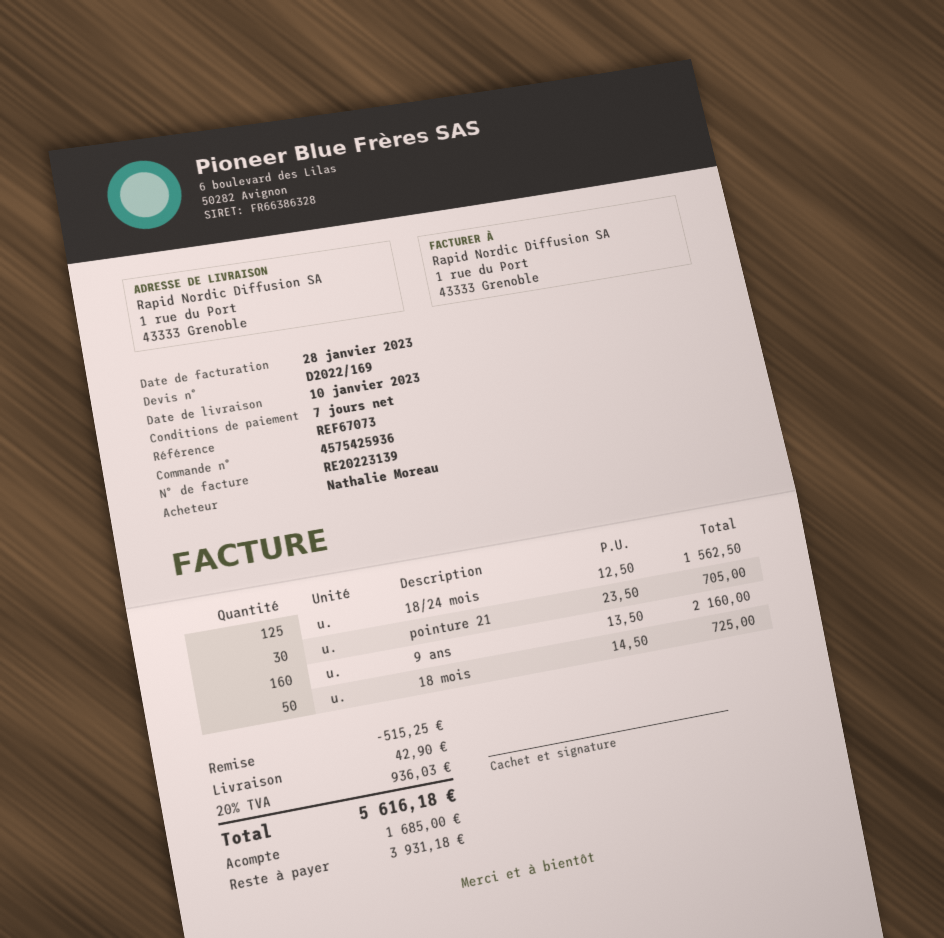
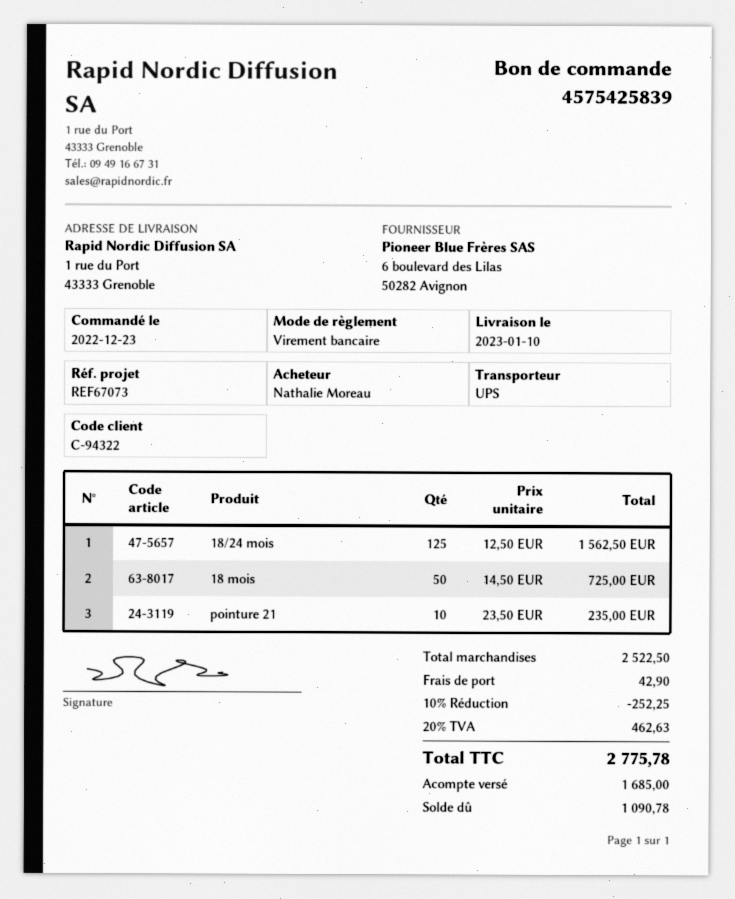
order number: 4575425936 -> 4575425839
pointure 21: 30 x 23.50 = 705.00 -> 10 x 23.50 = 235.00
9 ans: 160 x 13.50 = 2160.00 -> none
discount: 515.25 -> 252.25
tax: 20% = 936.03 -> 20% = 462.63
total: 5616.18 -> 2775.78
balance: 3931.18 -> 1090.78

